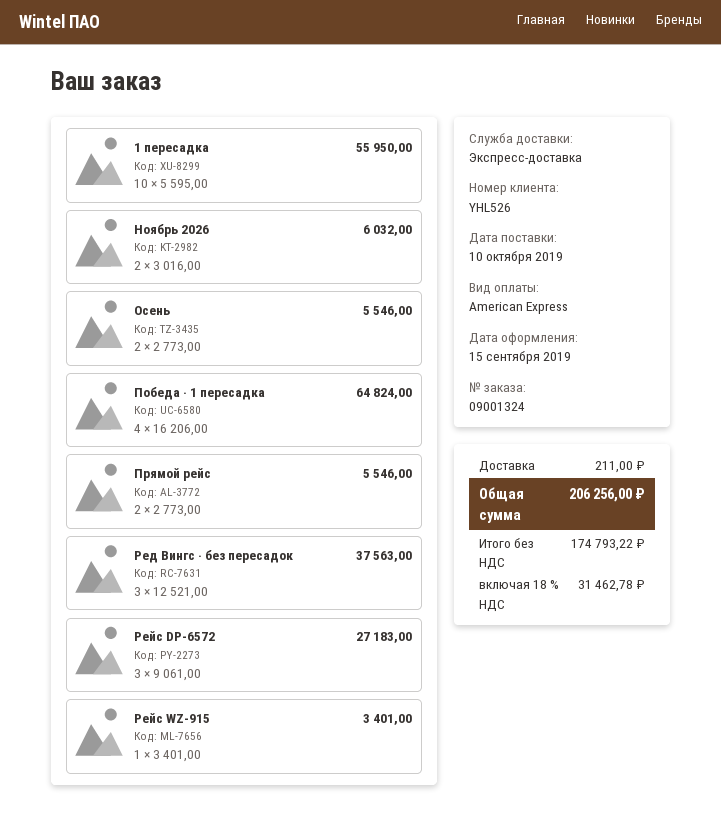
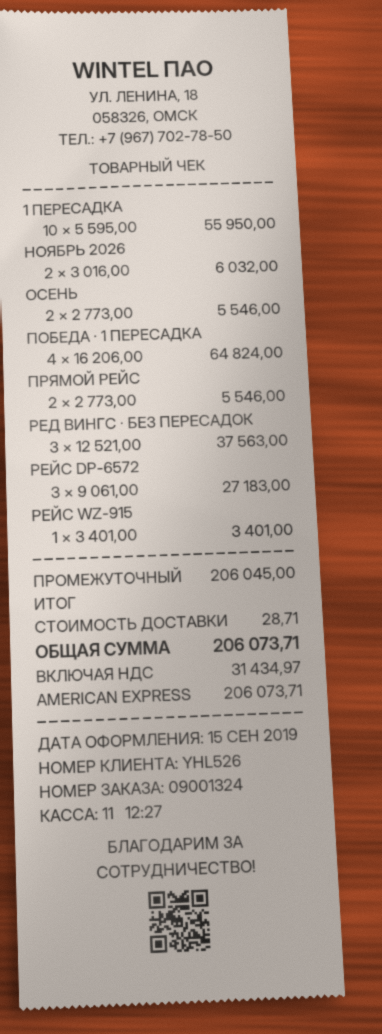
shipping: 211.00 -> 28.71
tax: 31462.78 -> 31434.97
total: 206256.00 -> 206073.71

